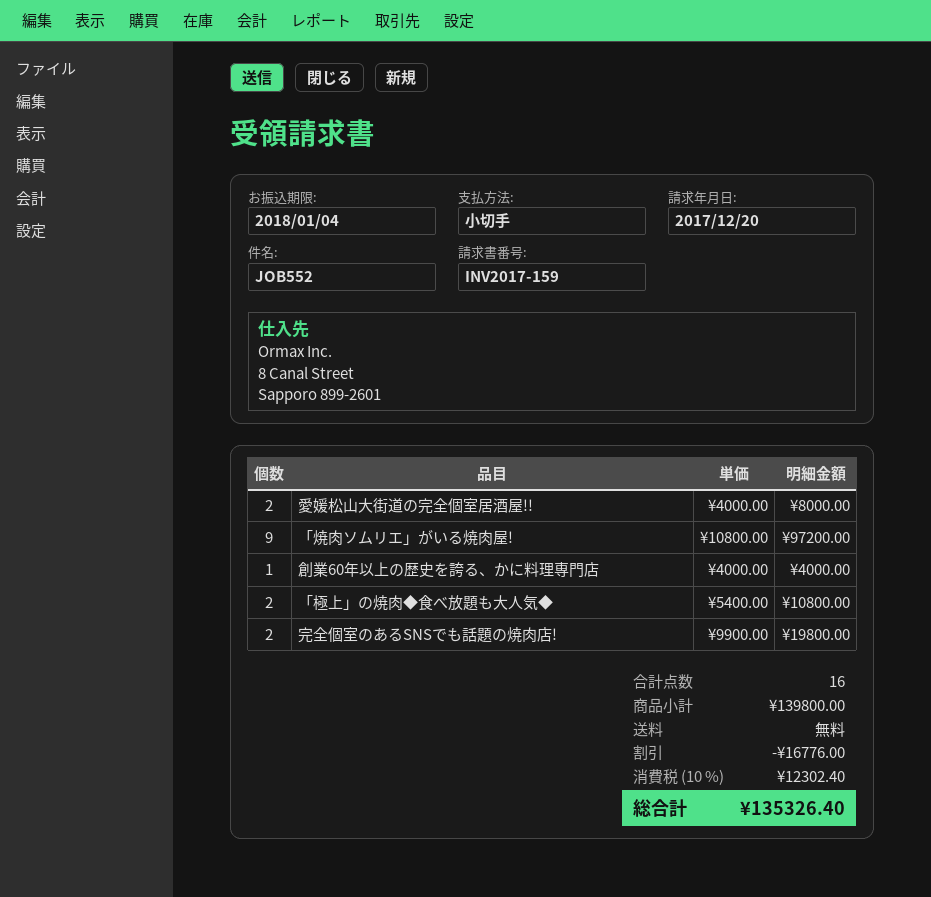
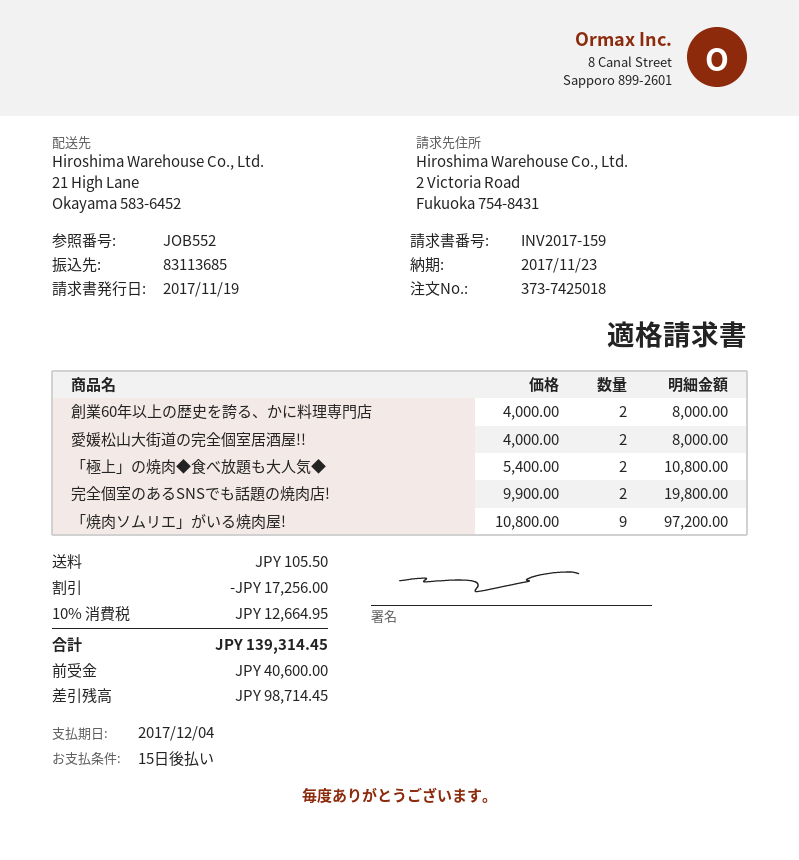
invoice date: 2017-12-20 -> 2017-11-19
due date: 2018-01-04 -> 2017-12-04
創業60年以上の歴史を誇る、かに料理専門店: 1 x 4000.00 = 4000.00 -> 2 x 4000.00 = 8000.00
discount: 16776.00 -> 17256.00
shipping: 0.00 -> 105.50
tax: 10% = 12302.40 -> 10% = 12664.95
total: 135326.40 -> 139314.45

